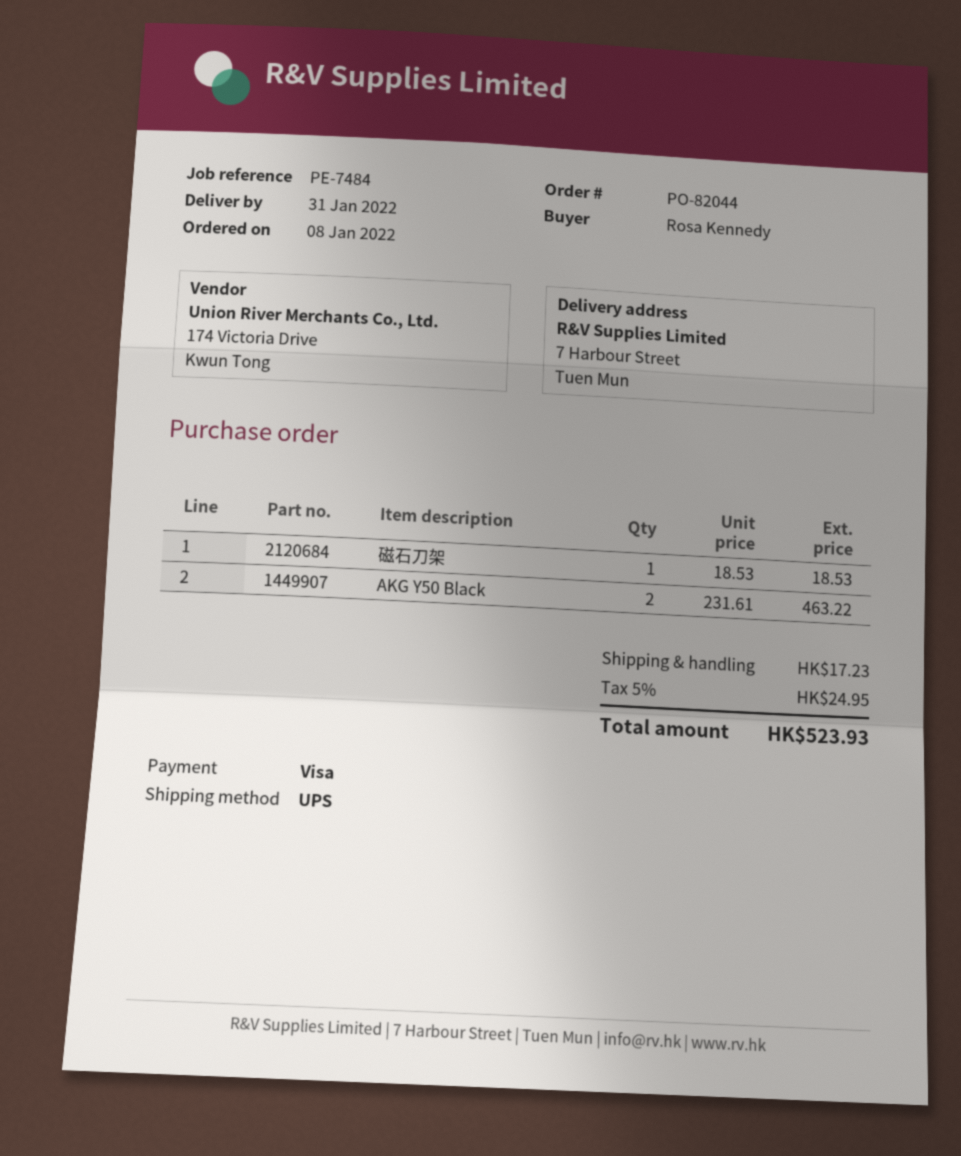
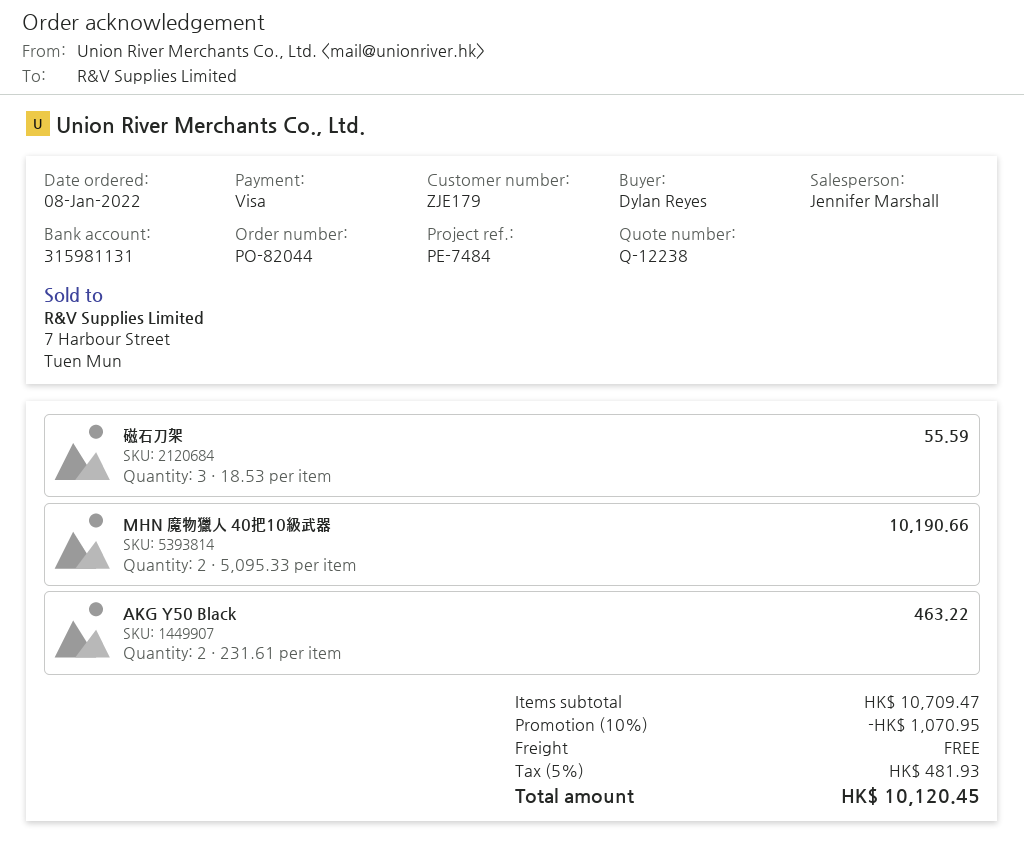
ordered by: Rosa Kennedy -> Dylan Reyes
磁石刀架: 1 x 18.53 = 18.53 -> 3 x 18.53 = 55.59
MHN 魔物獵人 40把10級武器: none -> 2 x 5095.33 = 10190.66
discount: none -> 10% = 1070.95
shipping: 17.23 -> 0.00
tax: 5% = 24.95 -> 5% = 481.93
total: 523.93 -> 10120.45

